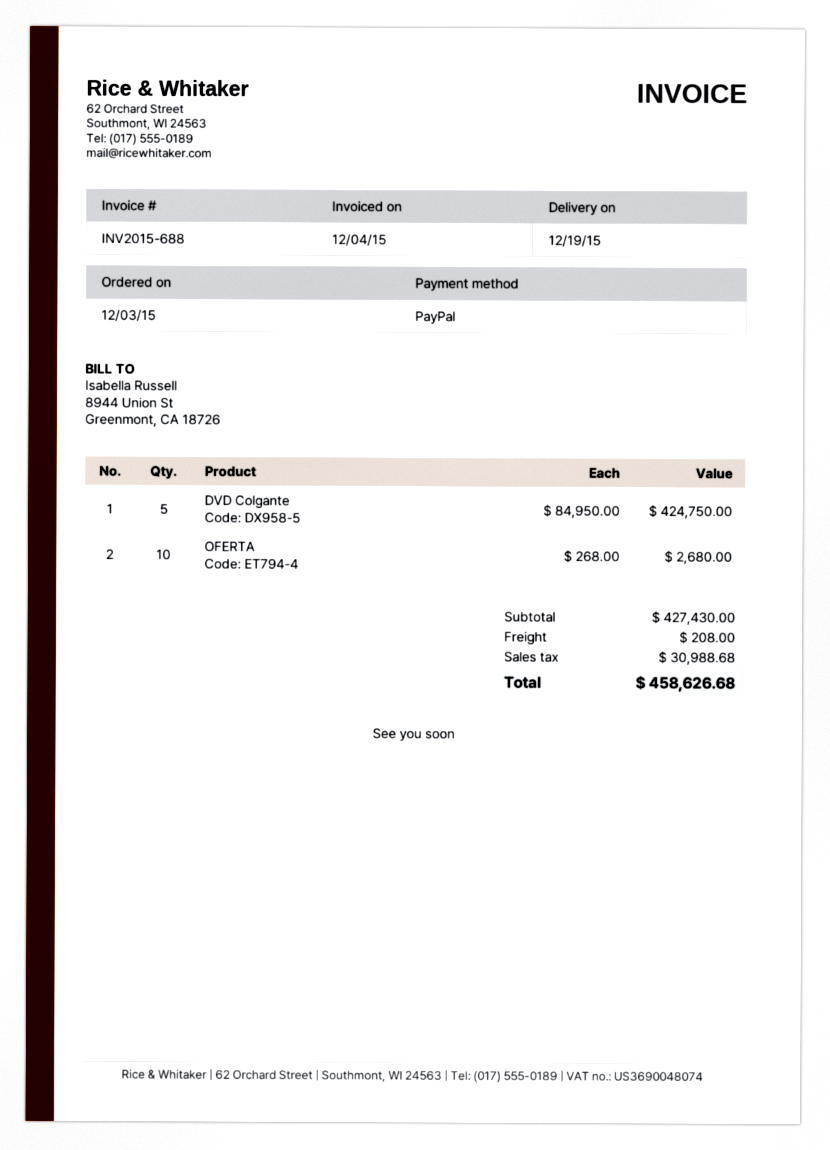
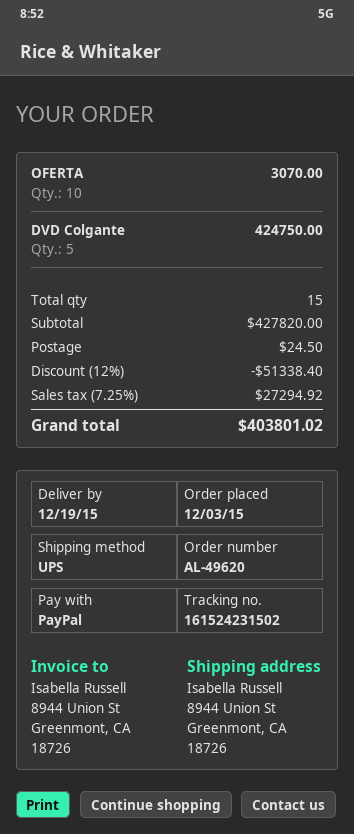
OFERTA: 10 for 2680.00 -> 10 for 3070.00
subtotal: 427430.00 -> 427820.00
discount: none -> 12% = 51338.40
shipping: 208.00 -> 24.50
tax: 30988.68 -> 27294.92
total: 458626.68 -> 403801.02

